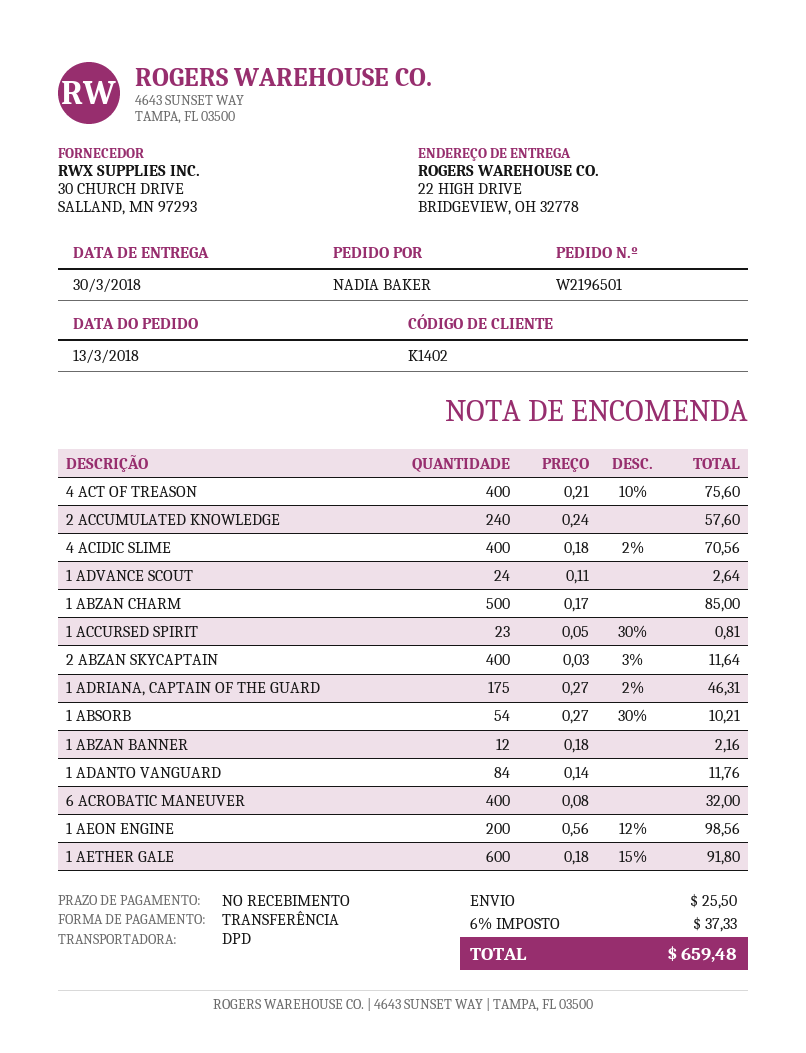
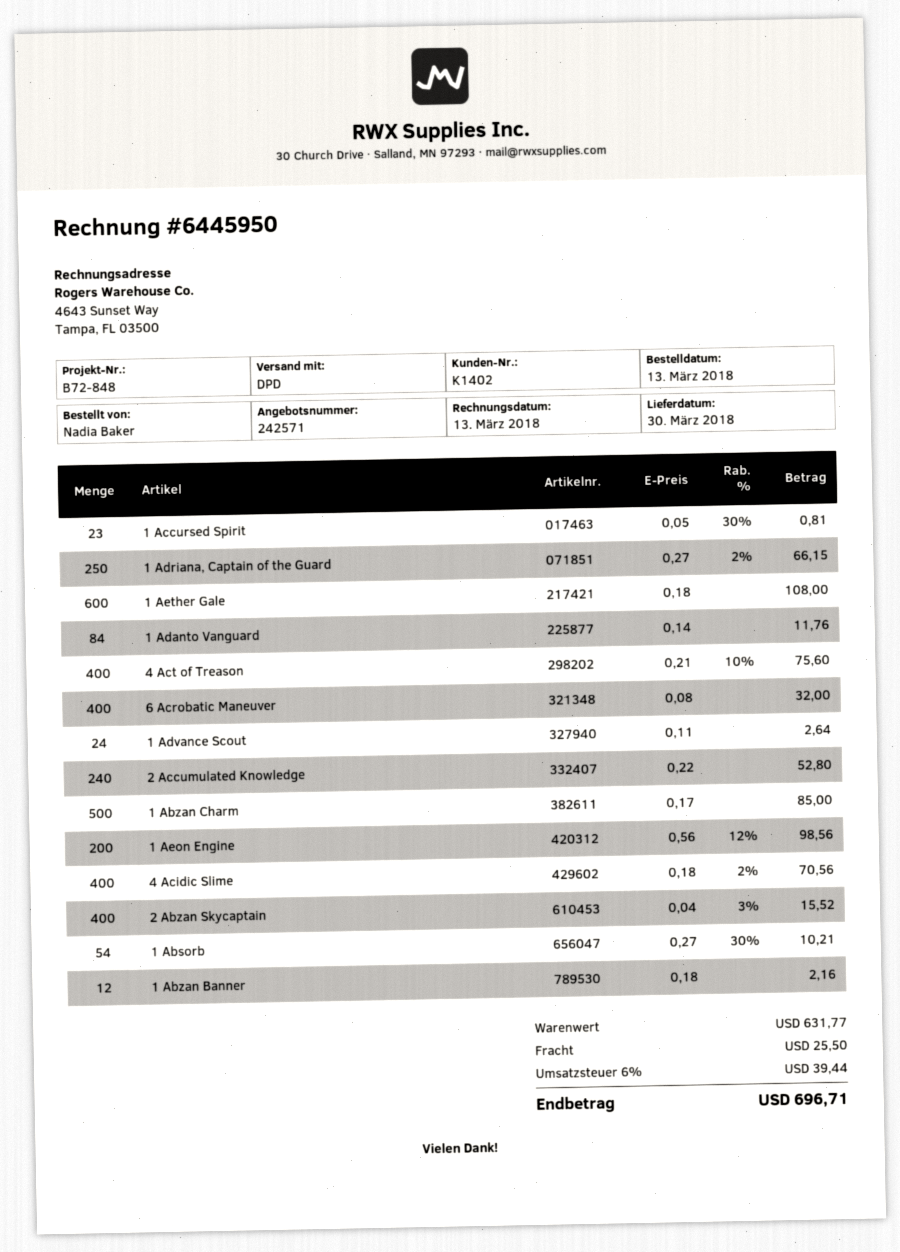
2 ACCUMULATED KNOWLEDGE: 240 x 0.24 = 57.60 -> 240 x 0.22 = 52.80
2 ABZAN SKYCAPTAIN: 400 x 0.03 - 3% = 11.64 -> 400 x 0.04 - 3% = 15.52
1 ADRIANA, CAPTAIN OF THE GUARD: 175 x 0.27 - 2% = 46.31 -> 250 x 0.27 - 2% = 66.15
1 AETHER GALE: 600 x 0.18 - 15% = 91.80 -> 600 x 0.18 = 108.00
tax: 6% = 37.33 -> 6% = 39.44
total: 659.48 -> 696.71

